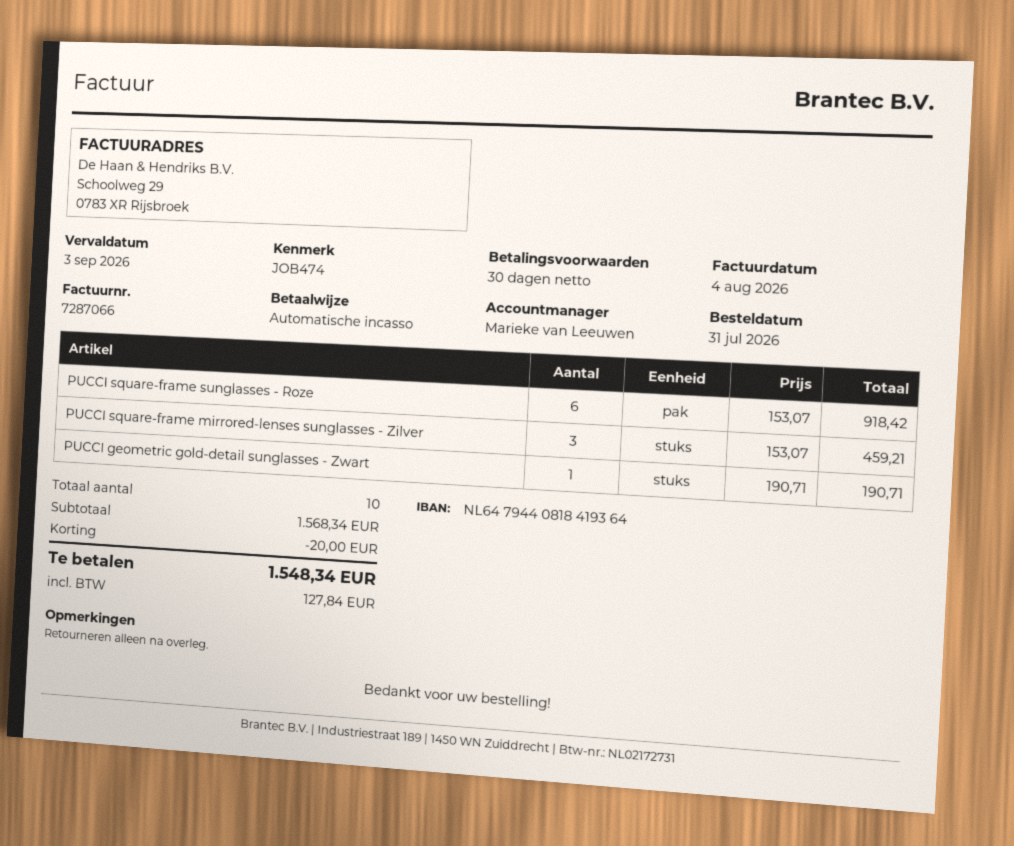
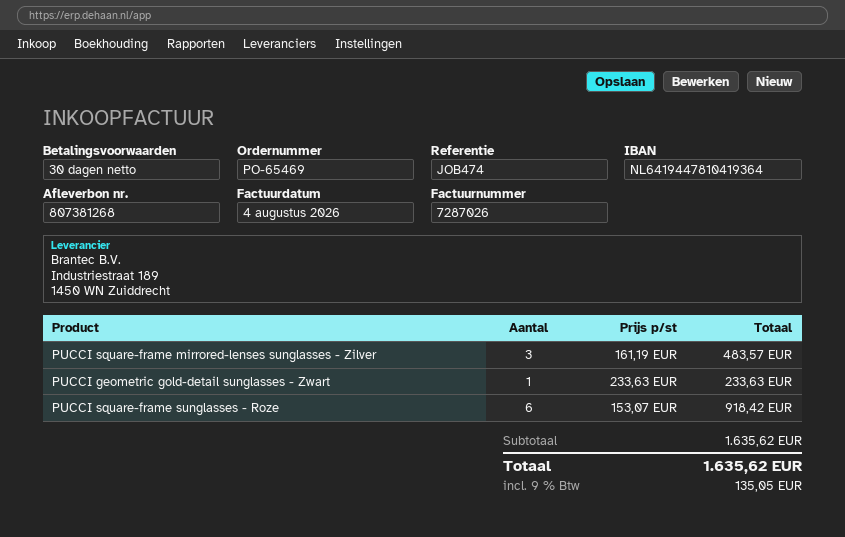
invoice number: 7287066 -> 7287026
bank account: NL6479440818419364 -> NL6419447810419364
PUCCI square-frame mirrored-lenses sunglasses - Zilver: 3 x 153.07 = 459.21 -> 3 x 161.19 = 483.57
PUCCI geometric gold-detail sunglasses - Zwart: 1 x 190.71 = 190.71 -> 1 x 233.63 = 233.63
subtotal: 1568.34 -> 1635.62
discount: 20.00 -> none
tax: 127.84 -> 135.05
total: 1548.34 -> 1635.62

